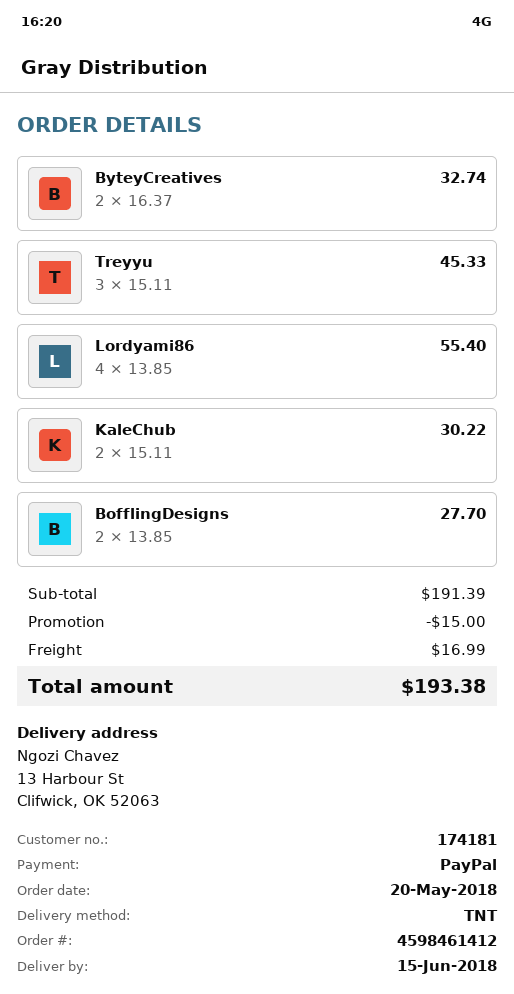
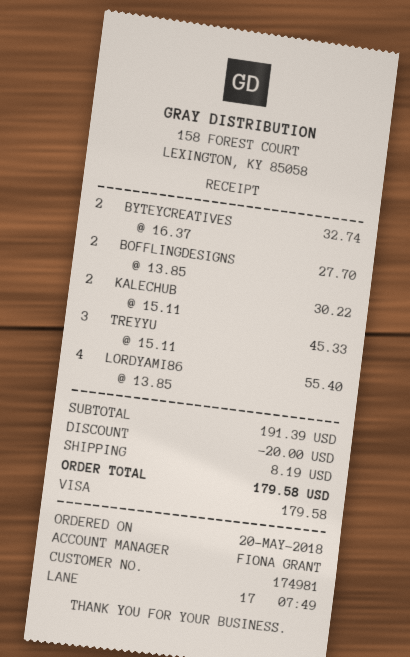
customer number: 174181 -> 174981
payment method: PayPal -> Visa
discount: 15.00 -> 20.00
shipping: 16.99 -> 8.19
total: 193.38 -> 179.58

